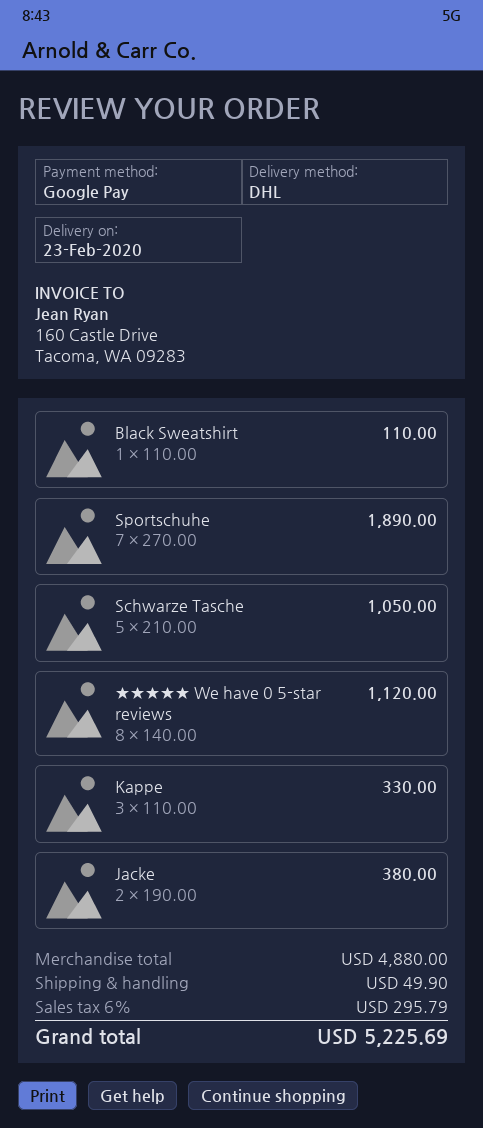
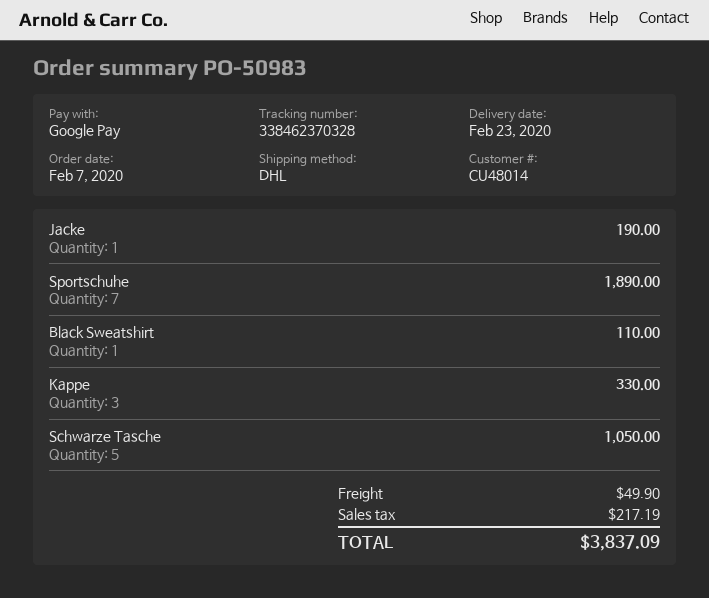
★★★★★ We have 0 5-star reviews: 8 for 1120.00 -> none
Jacke: 2 for 380.00 -> 1 for 190.00
tax: 295.79 -> 217.19
total: 5225.69 -> 3837.09

